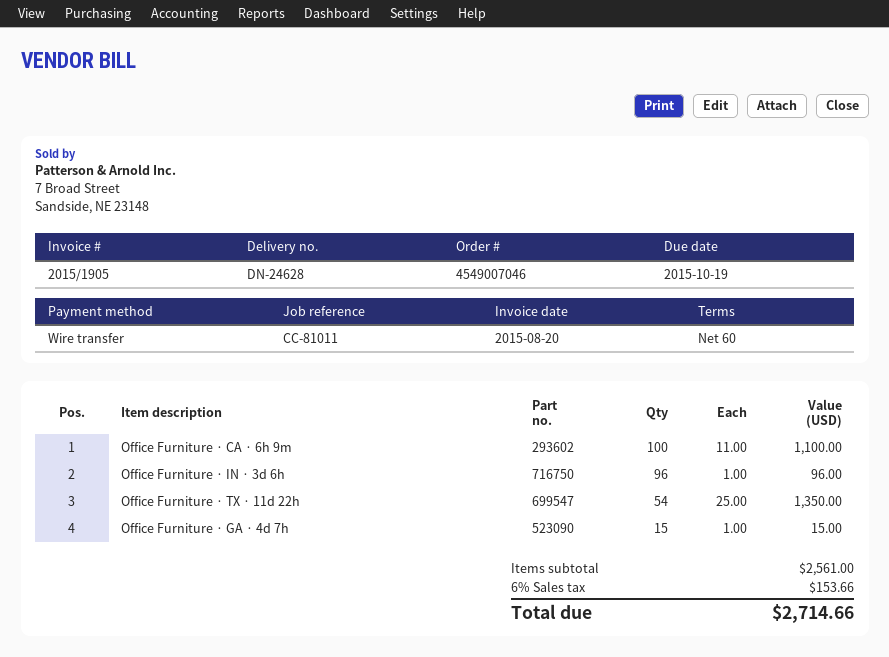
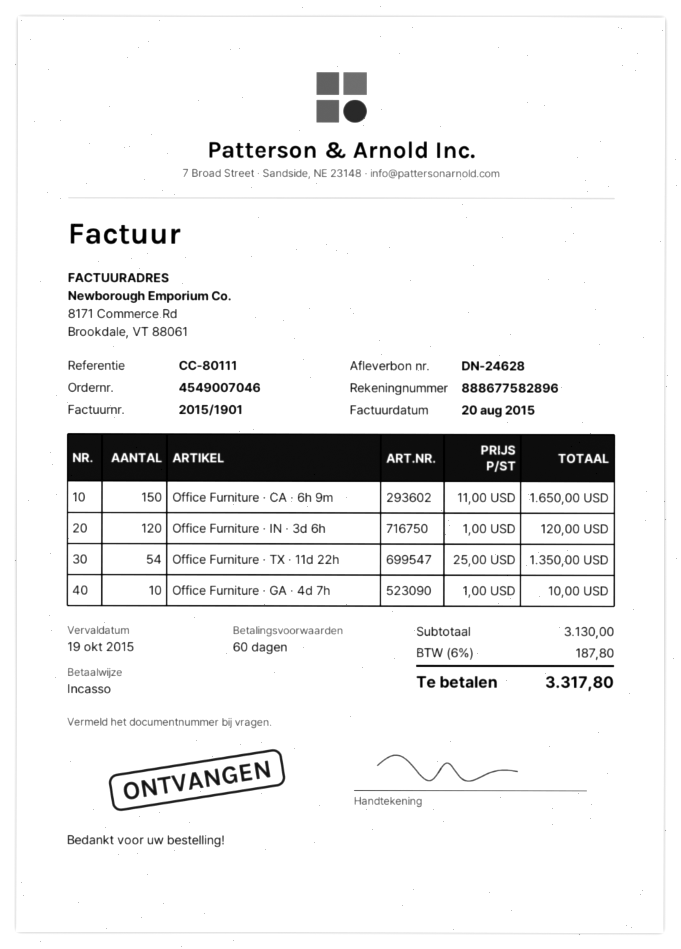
invoice number: 2015/1905 -> 2015/1901
reference: CC-81011 -> CC-80111
payment method: bank transfer -> direct debit
Office Furniture · CA · 6h 9m: 100 x 11.00 = 1100.00 -> 150 x 11.00 = 1650.00
Office Furniture · IN · 3d 6h: 96 x 1.00 = 96.00 -> 120 x 1.00 = 120.00
Office Furniture · GA · 4d 7h: 15 x 1.00 = 15.00 -> 10 x 1.00 = 10.00
subtotal: 2561.00 -> 3130.00
tax: 6% = 153.66 -> 6% = 187.80
total: 2714.66 -> 3317.80

